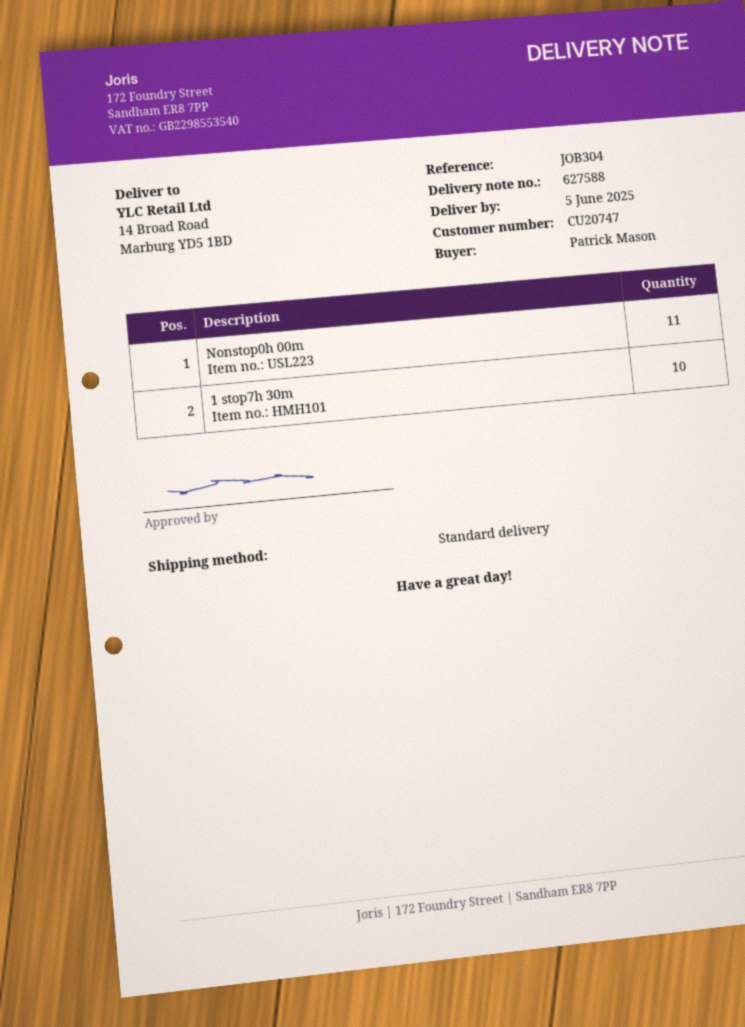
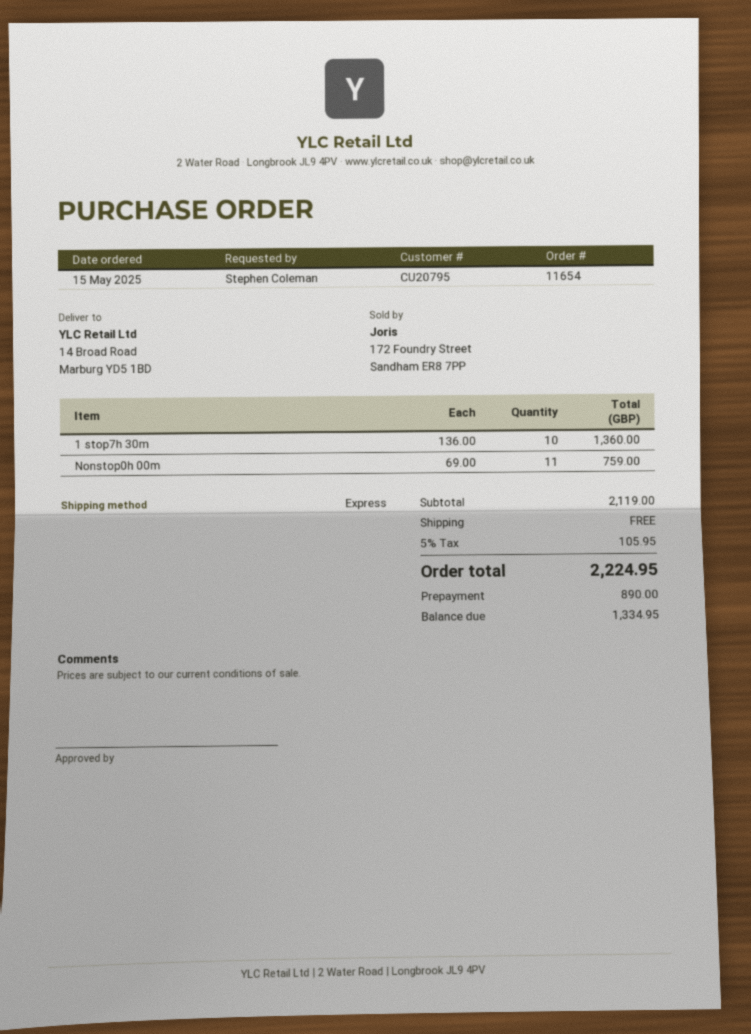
customer number: CU20747 -> CU20795
ordered by: Patrick Mason -> Stephen Coleman
shipping method: standard -> express

